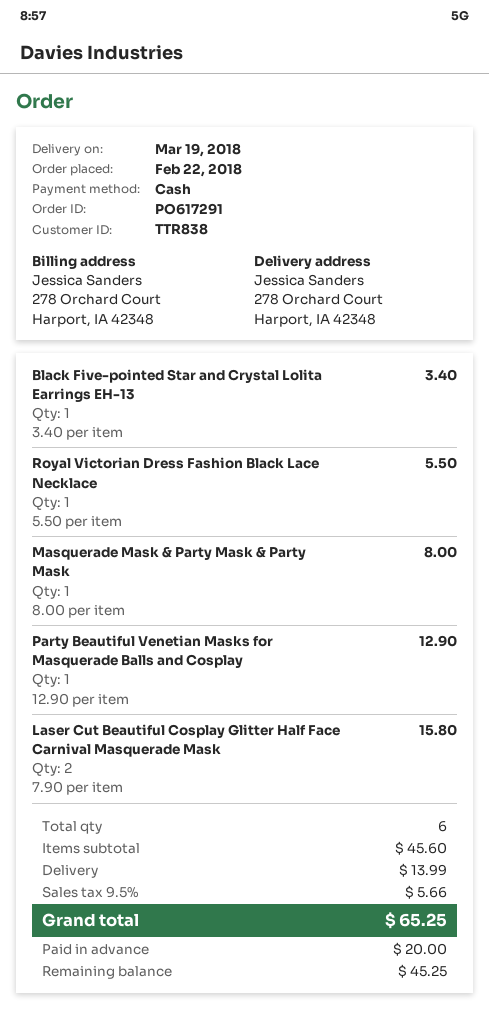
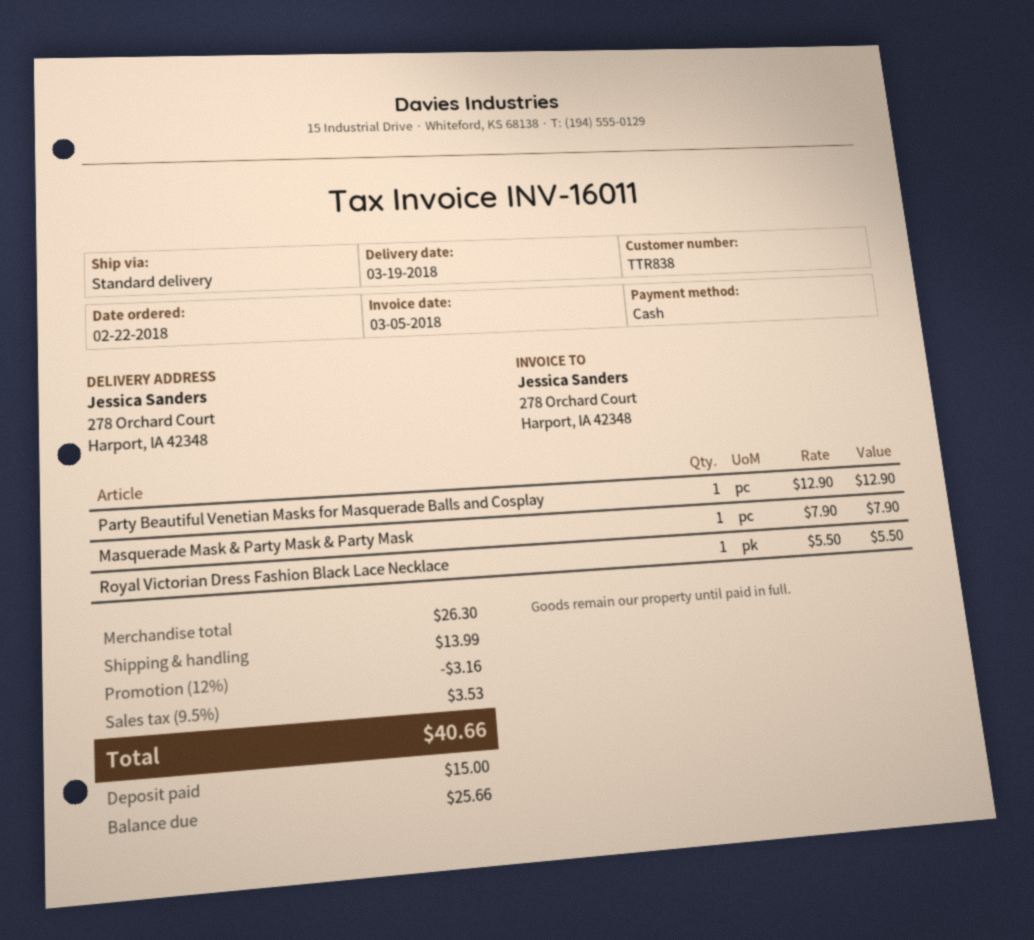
Black Five-pointed Star and Crystal Lolita Earrings EH-13: 1 x 3.40 = 3.40 -> none
Masquerade Mask & Party Mask & Party Mask: 1 x 8.00 = 8.00 -> 1 x 7.90 = 7.90
Laser Cut Beautiful Cosplay Glitter Half Face Carnival Masquerade Mask: 2 x 7.90 = 15.80 -> none
subtotal: 45.60 -> 26.30
discount: none -> 12% = 3.16
tax: 9.5% = 5.66 -> 9.5% = 3.53
total: 65.25 -> 40.66
deposit: 20.00 -> 15.00
balance: 45.25 -> 25.66

